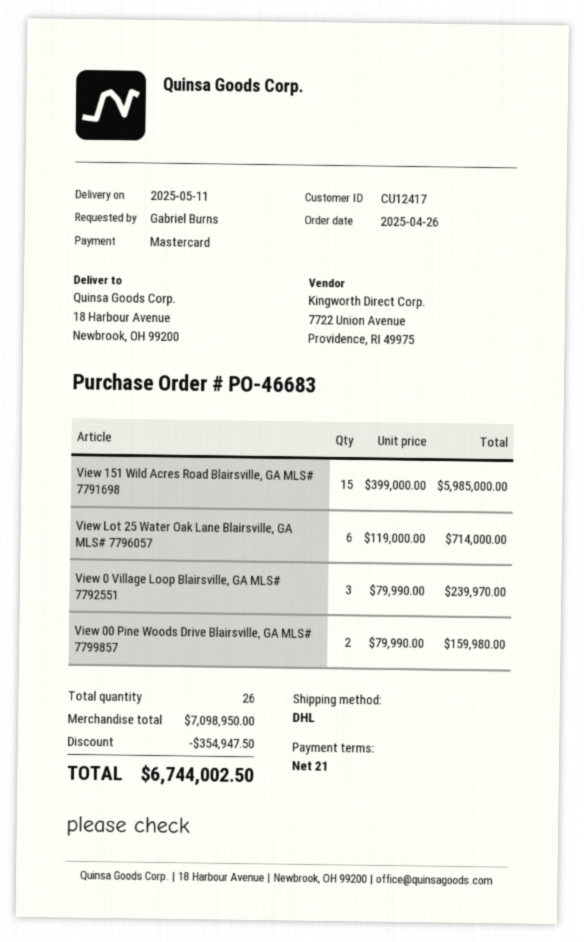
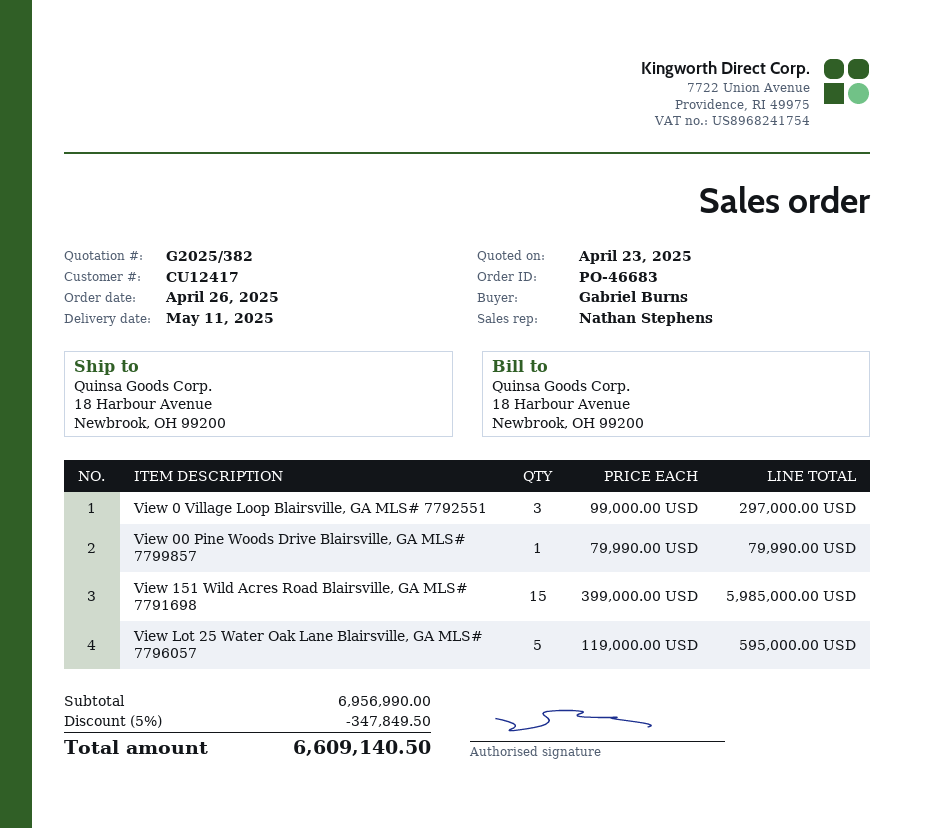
View Lot 25 Water Oak Lane Blairsville, GA MLS# 7796057: 6 x 119000.00 = 714000.00 -> 5 x 119000.00 = 595000.00
View 0 Village Loop Blairsville, GA MLS# 7792551: 3 x 79990.00 = 239970.00 -> 3 x 99000.00 = 297000.00
View 00 Pine Woods Drive Blairsville, GA MLS# 7799857: 2 x 79990.00 = 159980.00 -> 1 x 79990.00 = 79990.00
subtotal: 7098950.00 -> 6956990.00
discount: 354947.50 -> 347849.50
total: 6744002.50 -> 6609140.50

